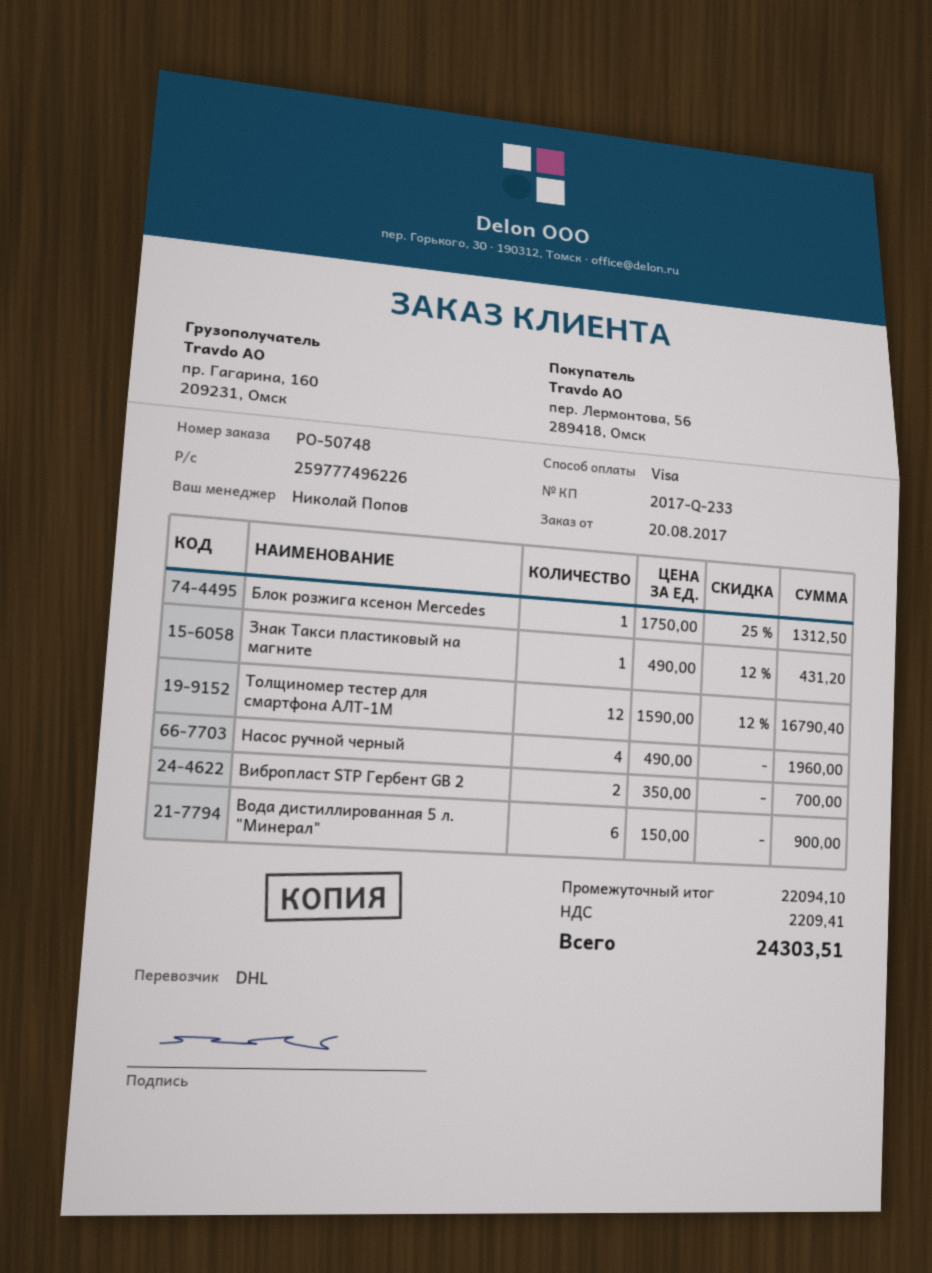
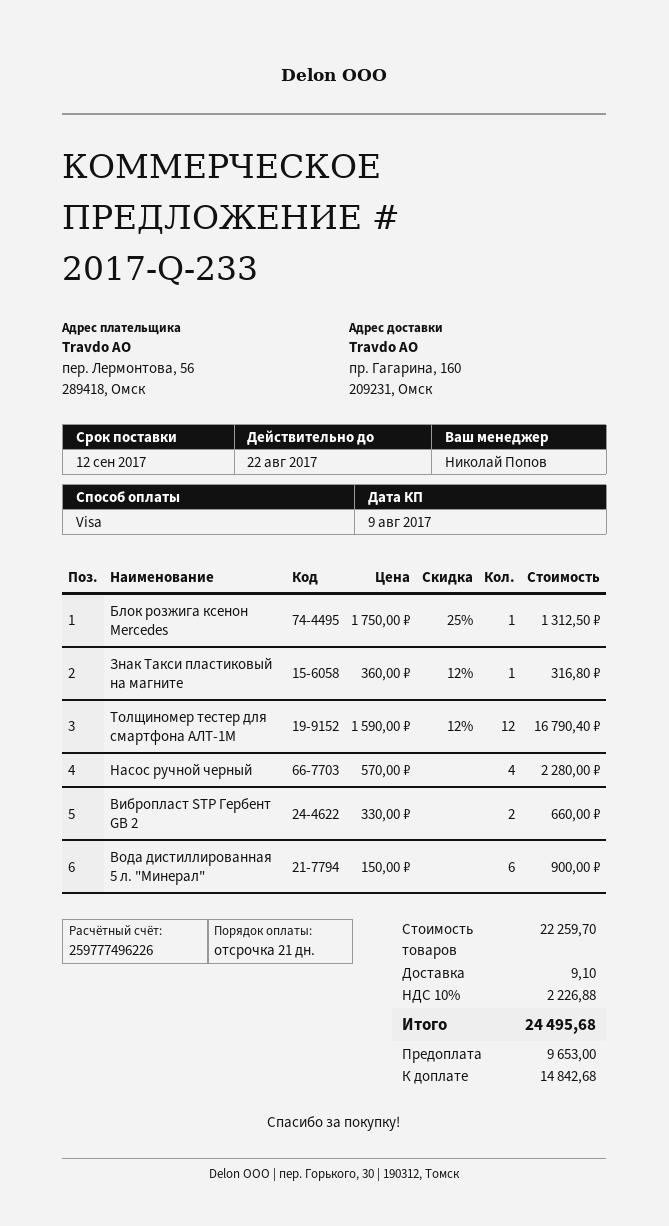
Знак Такси пластиковый на магните: 1 x 490.00 - 12% = 431.20 -> 1 x 360.00 - 12% = 316.80
Насос ручной черный: 4 x 490.00 = 1960.00 -> 4 x 570.00 = 2280.00
Вибропласт STP Гербент GB 2: 2 x 350.00 = 700.00 -> 2 x 330.00 = 660.00
subtotal: 22094.10 -> 22259.70
shipping: none -> 9.10
tax: 2209.41 -> 2226.88
total: 24303.51 -> 24495.68

